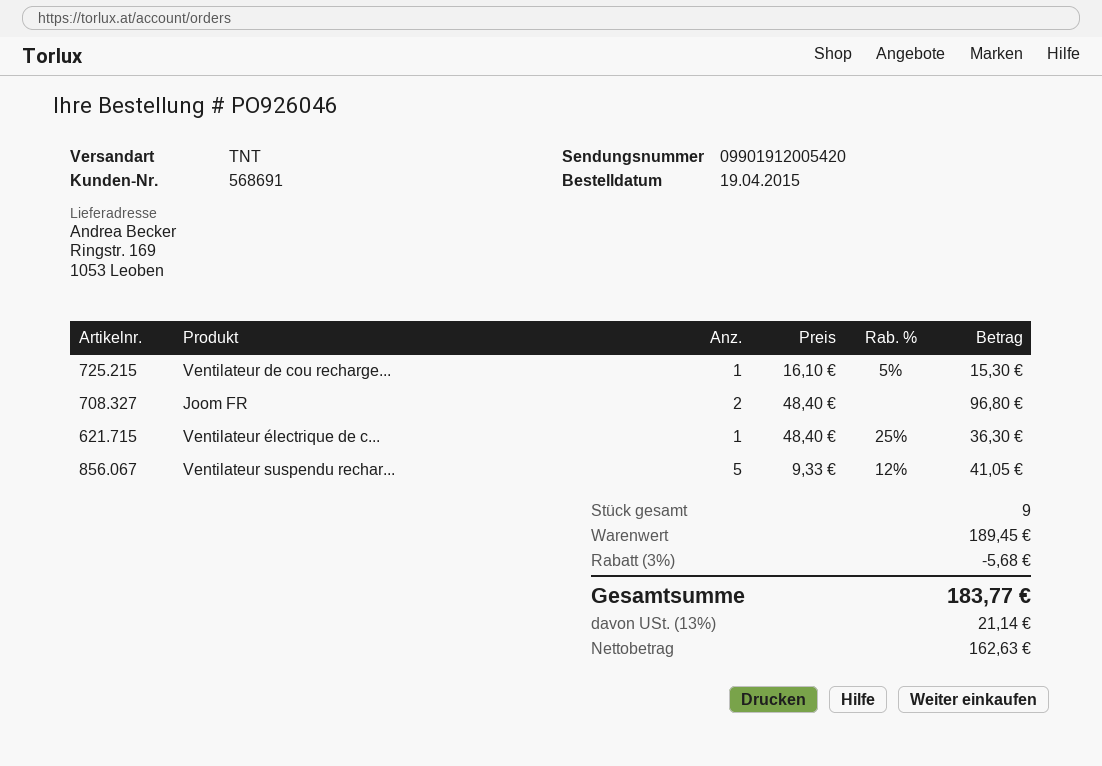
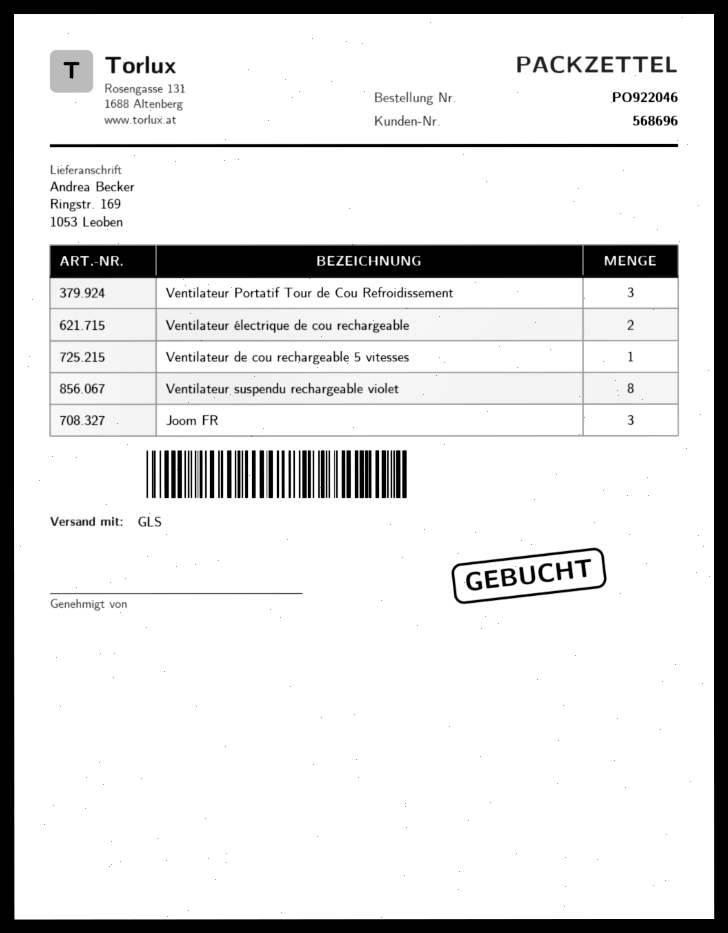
order number: PO926046 -> PO922046
customer number: 568691 -> 568696
shipping method: TNT -> GLS
Joom FR: 2 -> 3
Ventilateur électrique de c...: 1 -> 2
Ventilateur suspendu rechar...: 5 -> 8
Ventilateur Portatif Tour de Cou Refroidissement: none -> 3

